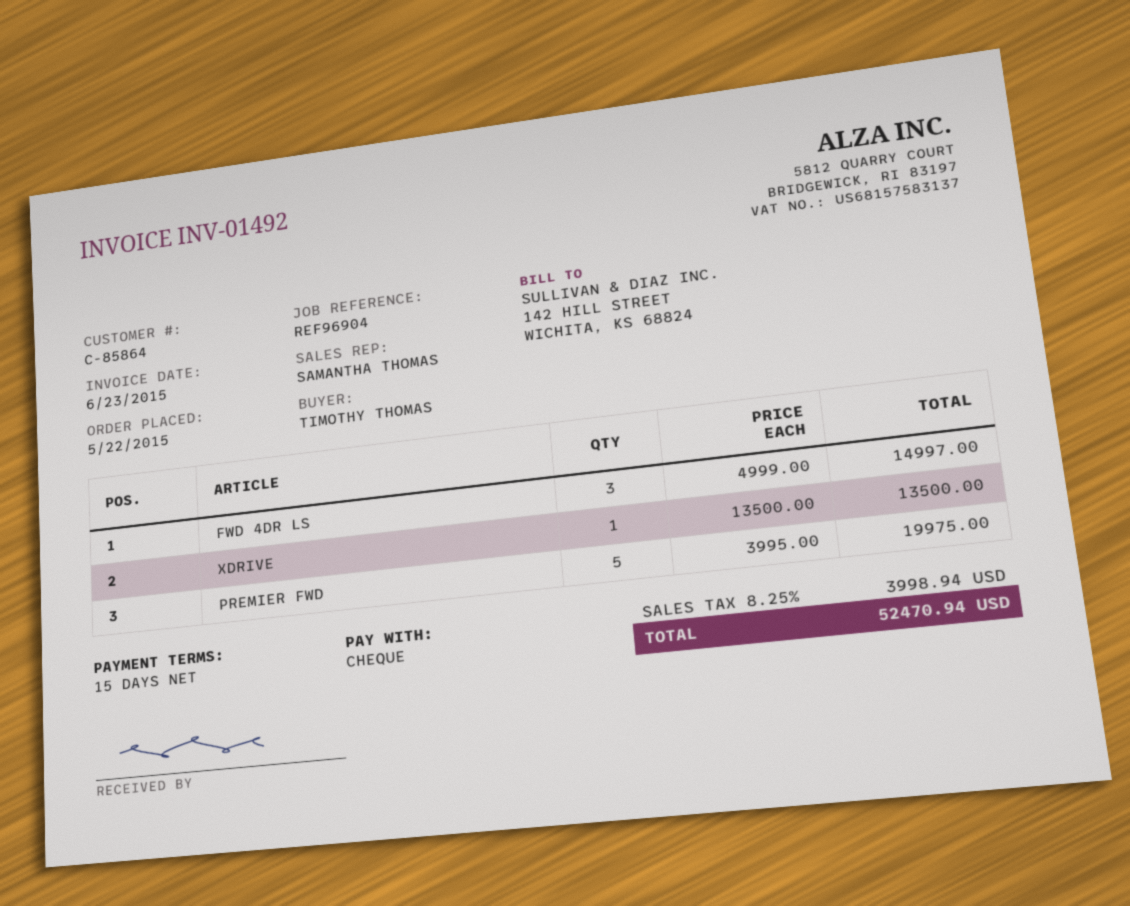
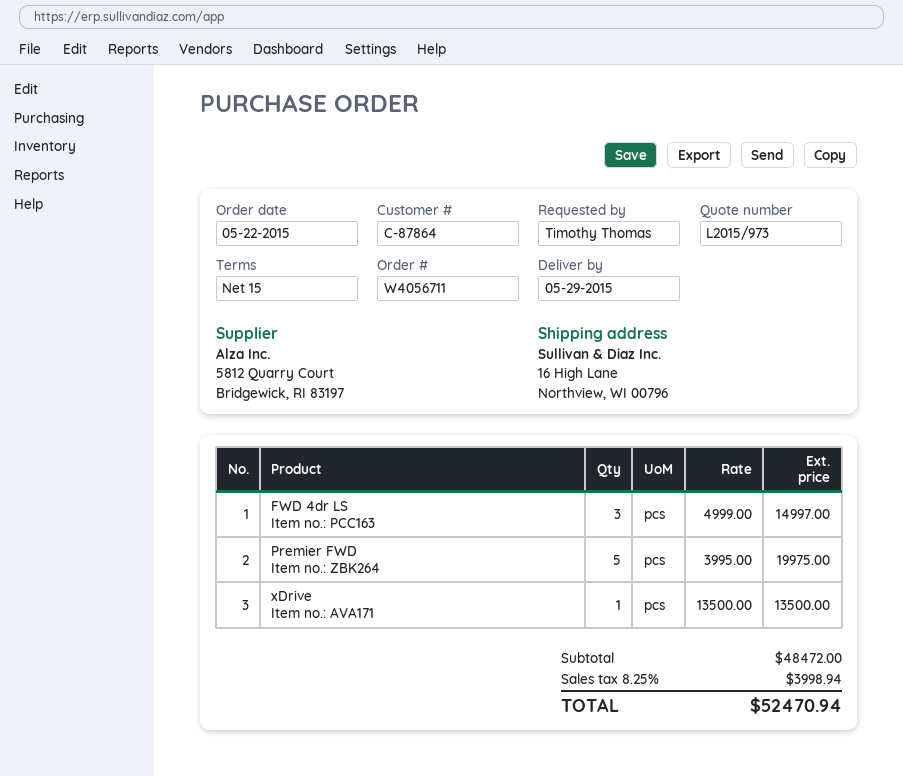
customer number: C-85864 -> C-87864

